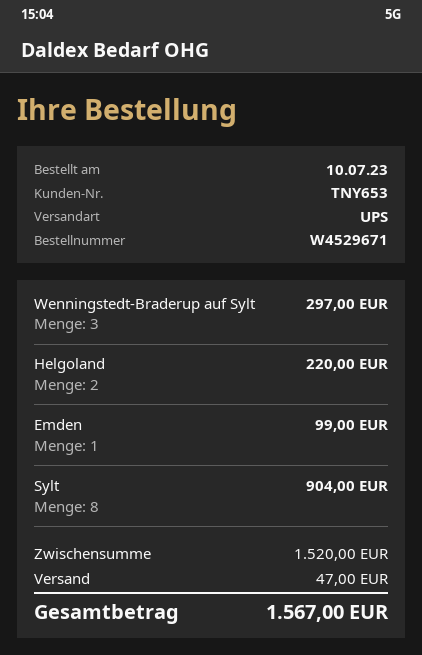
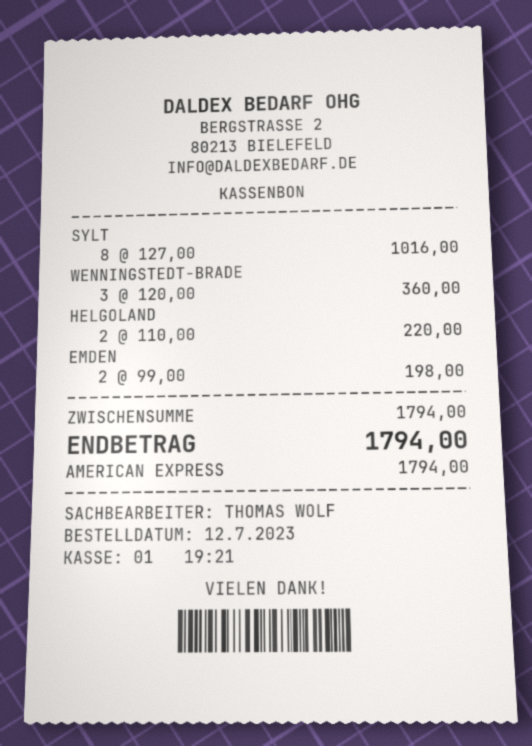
order date: 2023-07-10 -> 2023-07-12
Wenningstedt-Braderup auf Sylt: 3 for 297.00 -> 3 for 360.00
Emden: 1 for 99.00 -> 2 for 198.00
Sylt: 8 for 904.00 -> 8 for 1016.00
subtotal: 1520.00 -> 1794.00
shipping: 47.00 -> none
total: 1567.00 -> 1794.00

